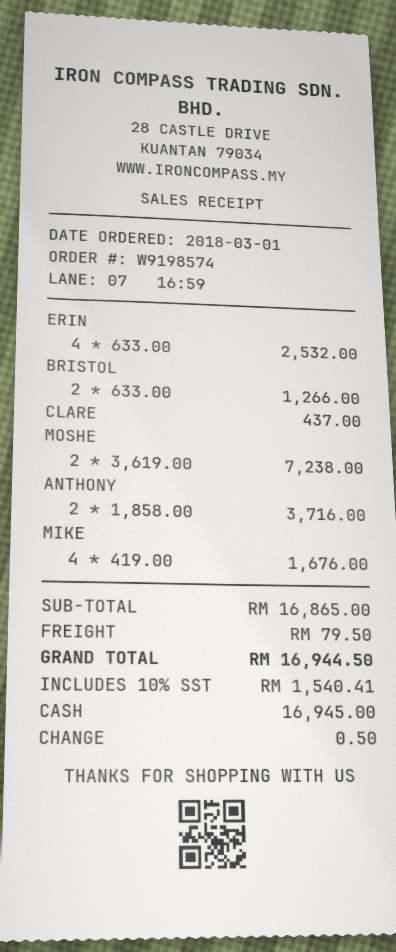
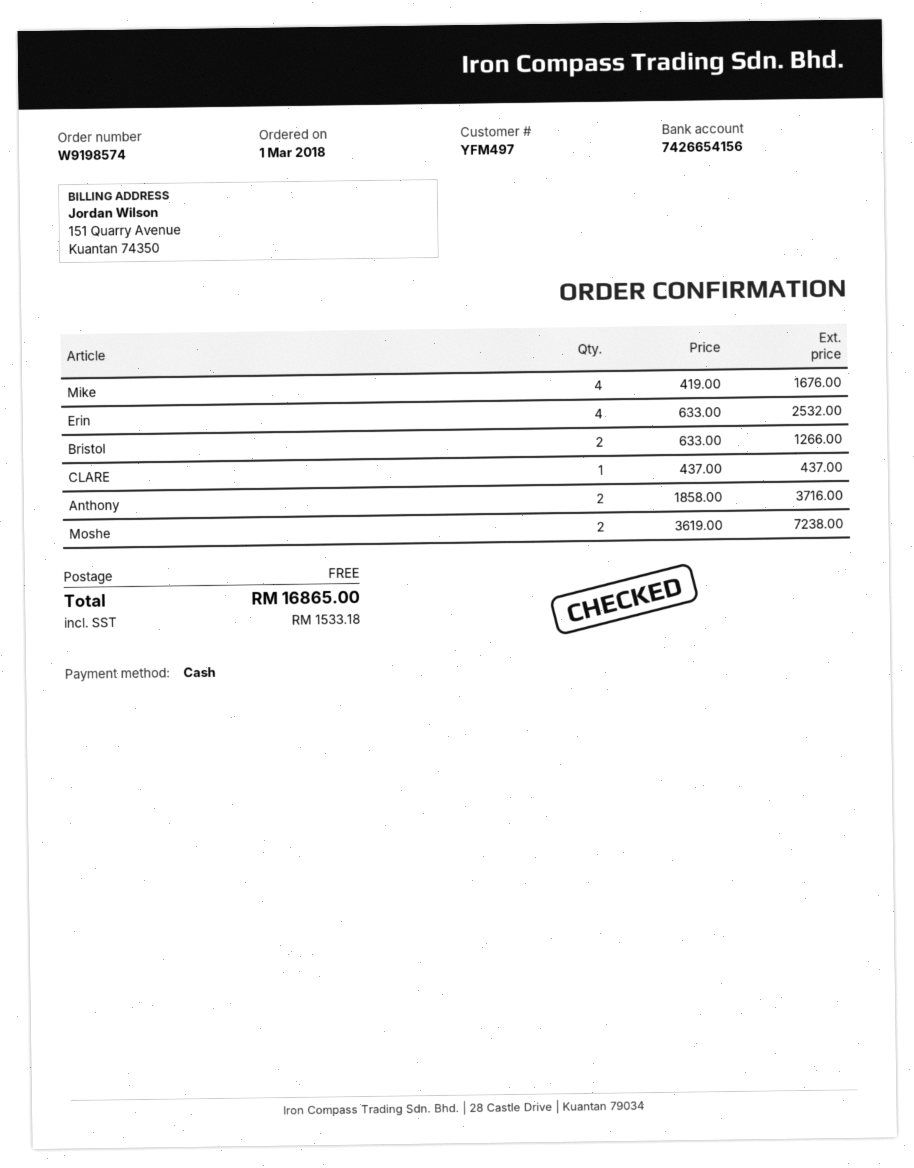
shipping: 79.50 -> 0.00
tax: 1540.41 -> 1533.18
total: 16944.50 -> 16865.00

